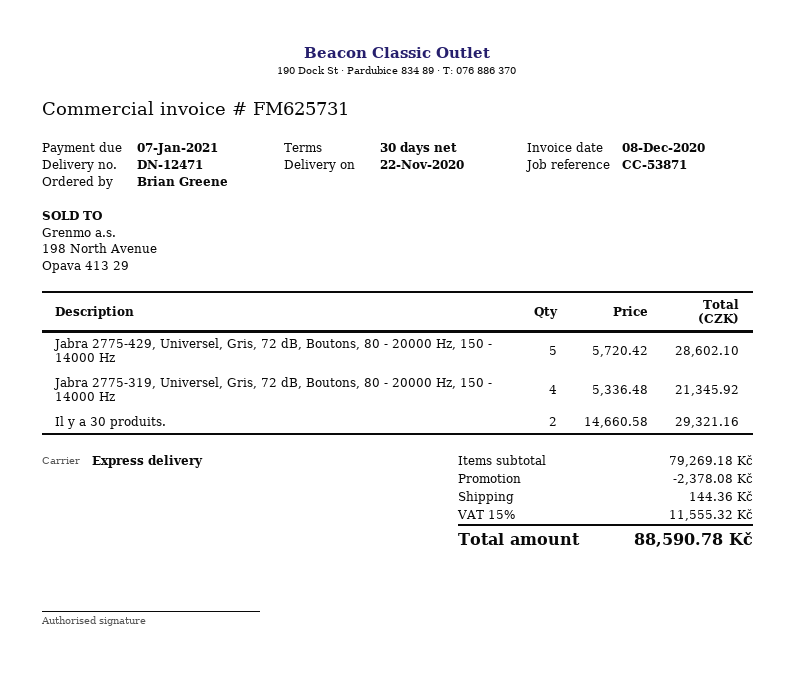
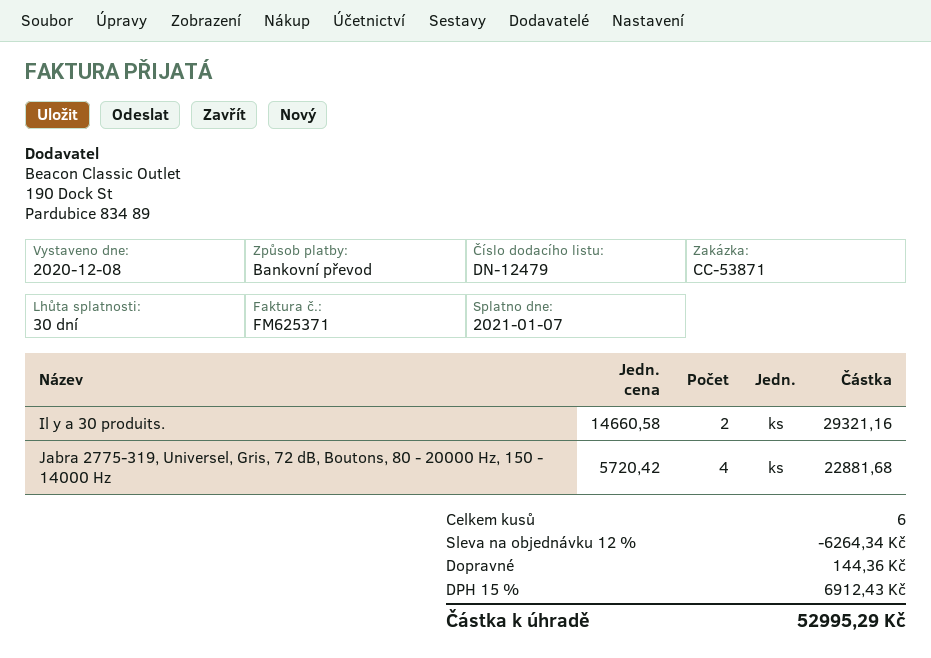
delivery note number: DN-12471 -> DN-12479
invoice number: FM625731 -> FM625371
Jabra 2775-429, Universel, Gris, 72 dB, Boutons, 80 - 20000 Hz, 150 - 14000 Hz: 5 x 5720.42 = 28602.10 -> none
Jabra 2775-319, Universel, Gris, 72 dB, Boutons, 80 - 20000 Hz, 150 - 14000 Hz: 4 x 5336.48 = 21345.92 -> 4 x 5720.42 = 22881.68
discount: 2378.08 -> 6264.34
tax: 15% = 11555.32 -> 15% = 6912.43
total: 88590.78 -> 52995.29

